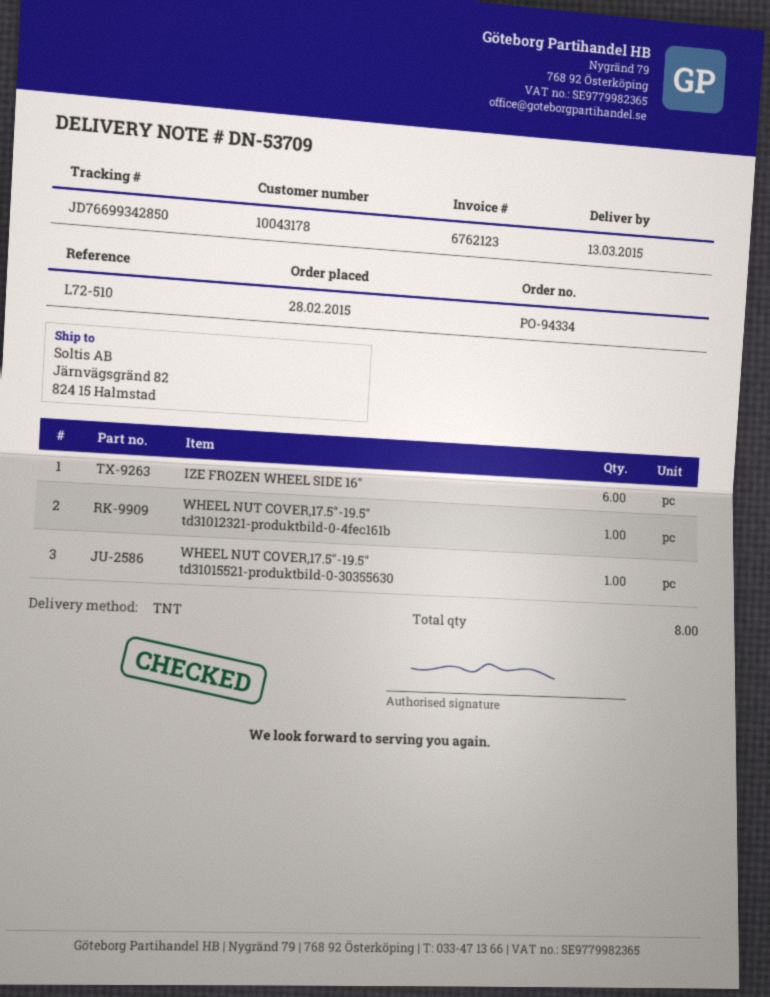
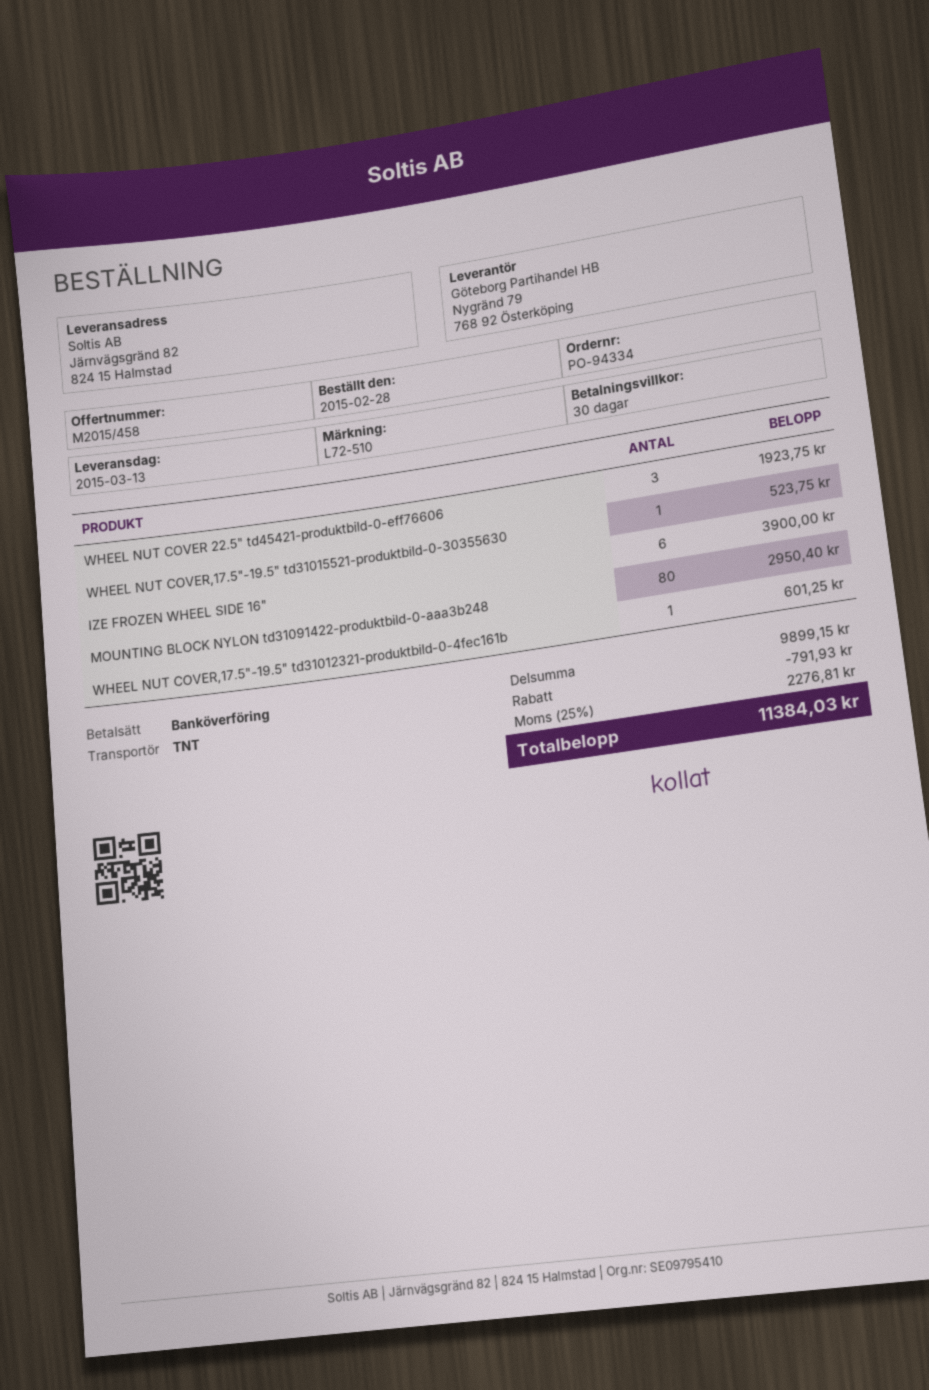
WHEEL NUT COVER 22.5" td45421-produktbild-0-eff76606: none -> 3
MOUNTING BLOCK NYLON td31091422-produktbild-0-aaa3b248: none -> 80

